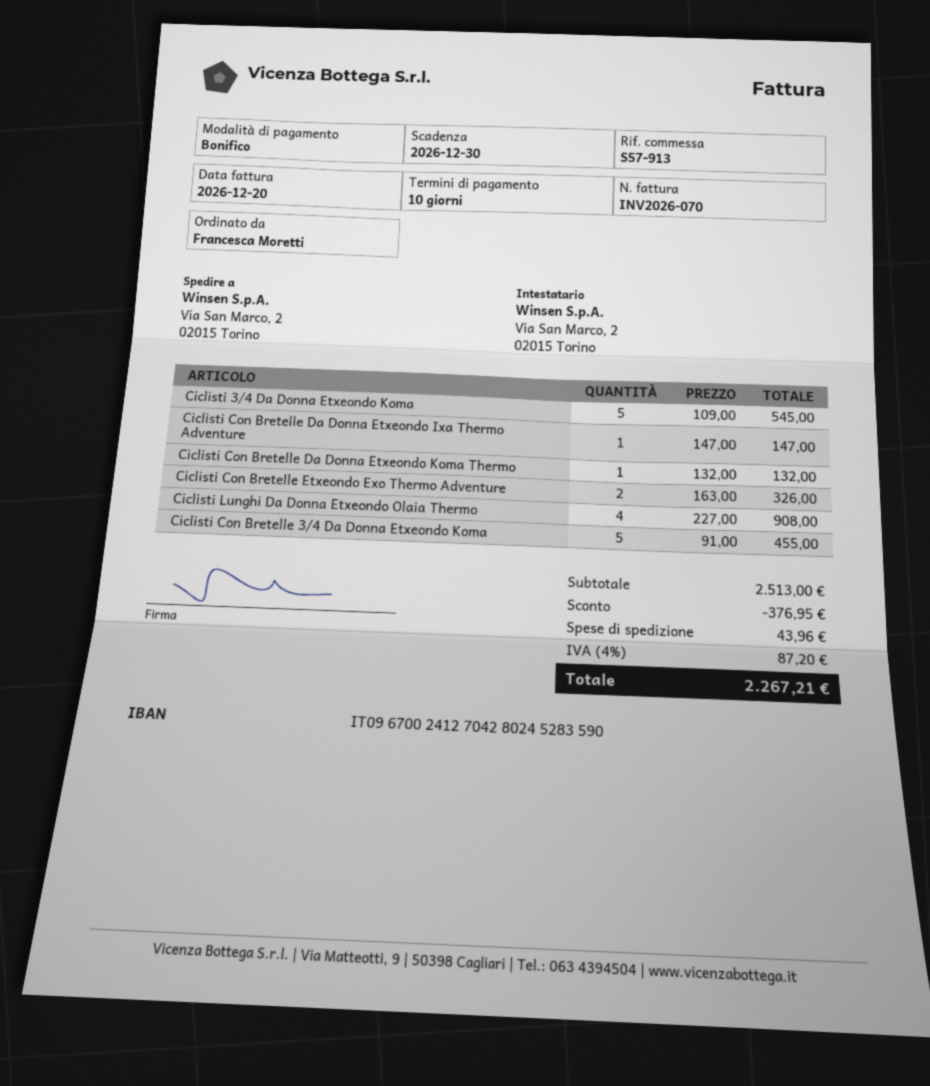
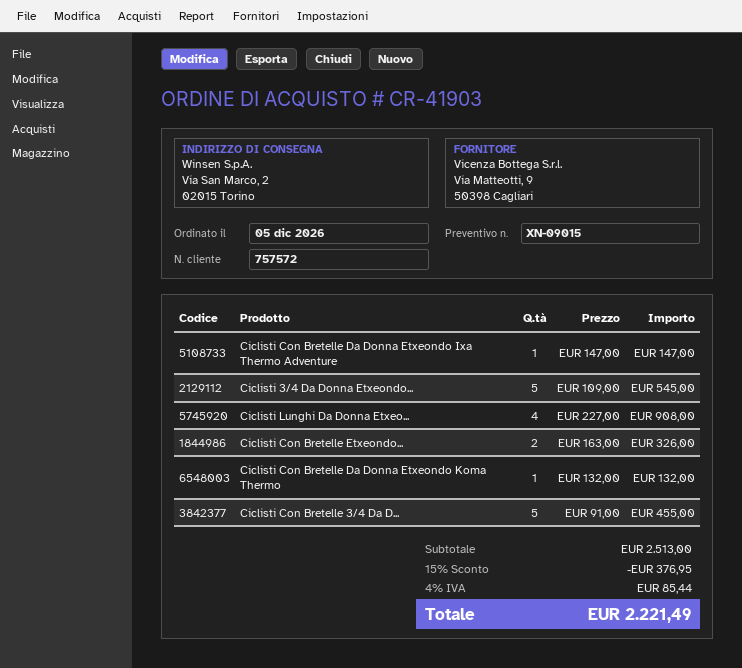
shipping: 43.96 -> none
tax: 4% = 87.20 -> 4% = 85.44
total: 2267.21 -> 2221.49

